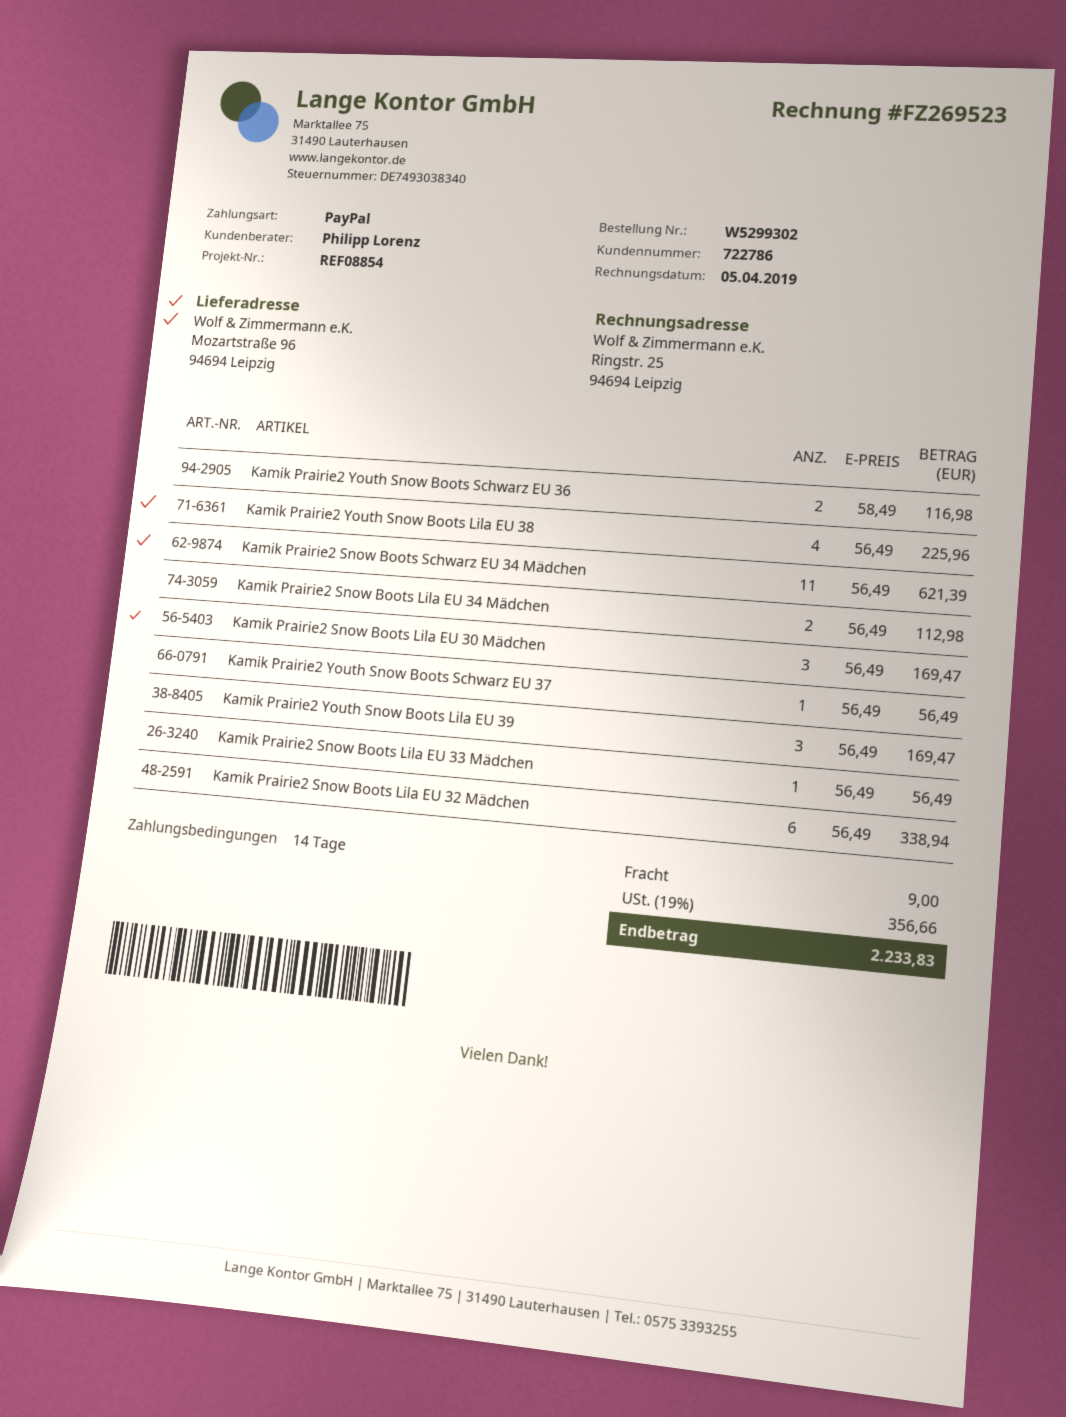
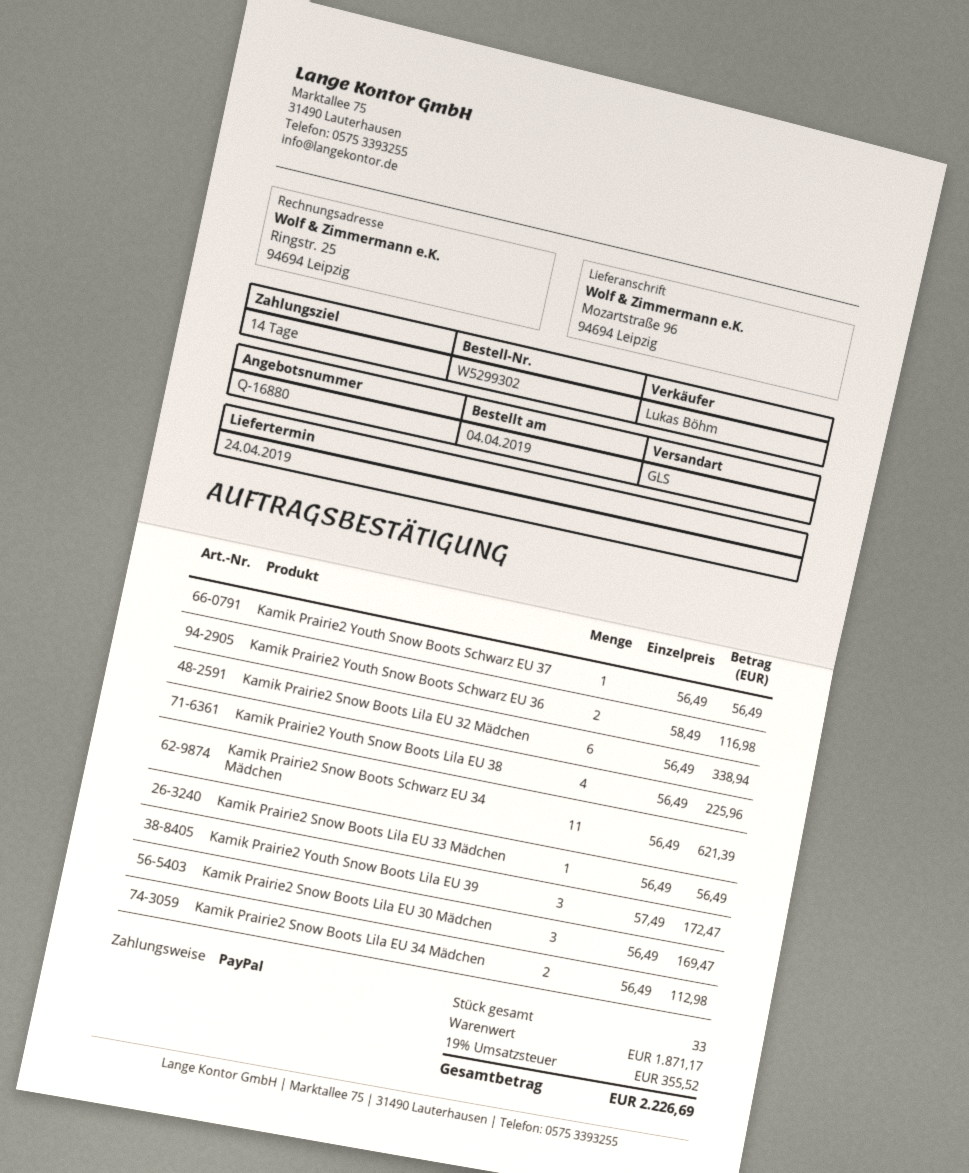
sales rep: Philipp Lorenz -> Lukas Böhm
Kamik Prairie2 Youth Snow Boots Lila EU 39: 3 x 56.49 = 169.47 -> 3 x 57.49 = 172.47
shipping: 9.00 -> none
tax: 19% = 356.66 -> 19% = 355.52
total: 2233.83 -> 2226.69

